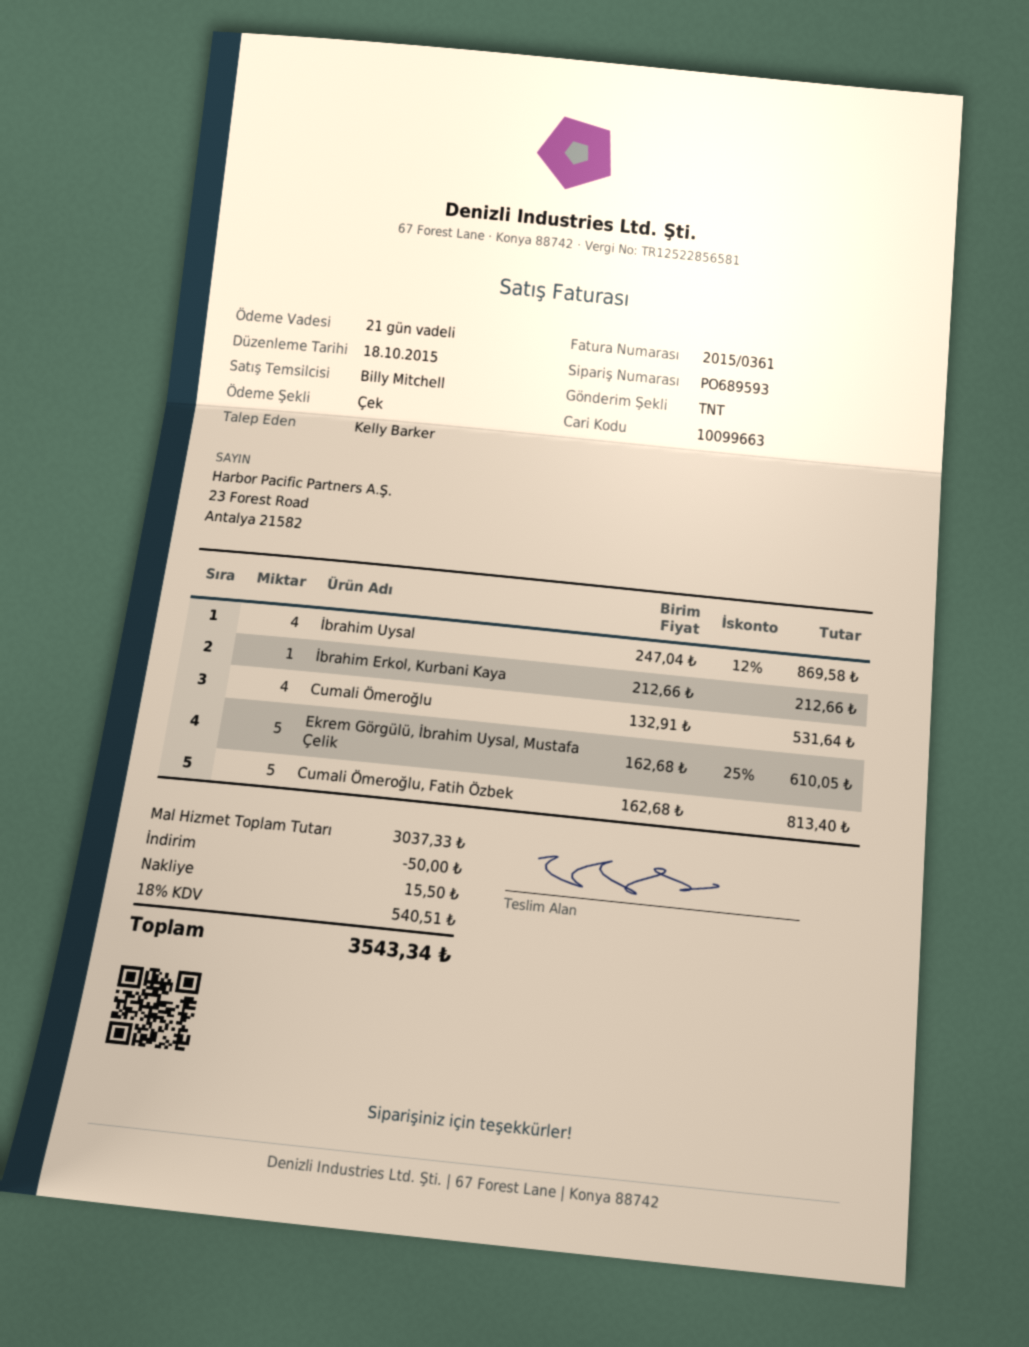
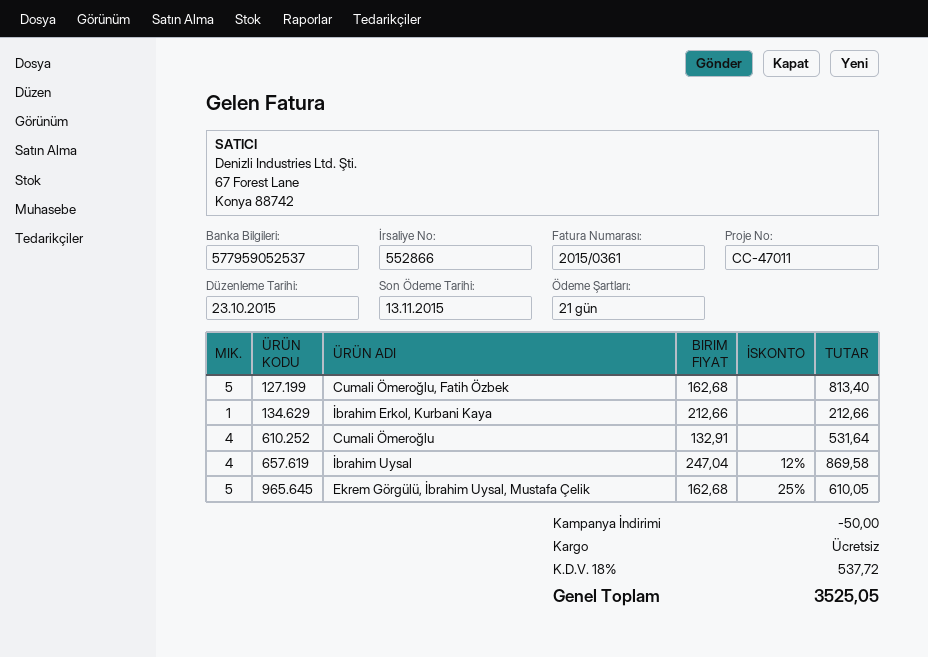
invoice date: 2015-10-18 -> 2015-10-23
shipping: 15.50 -> 0.00
tax: 18% = 540.51 -> 18% = 537.72
total: 3543.34 -> 3525.05

